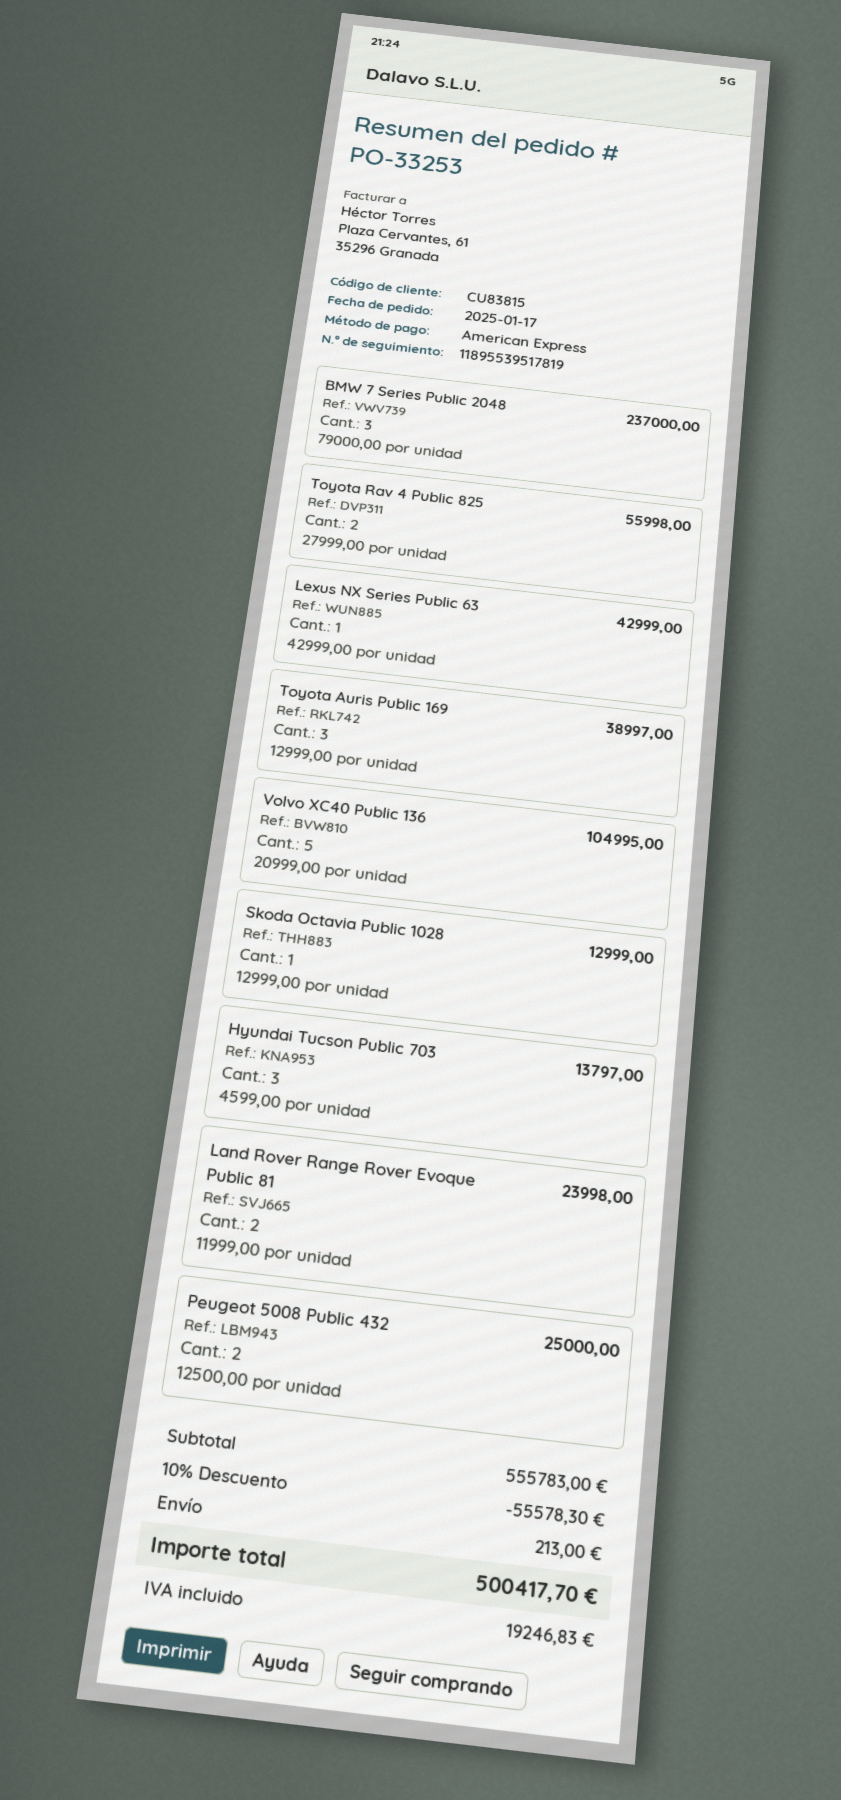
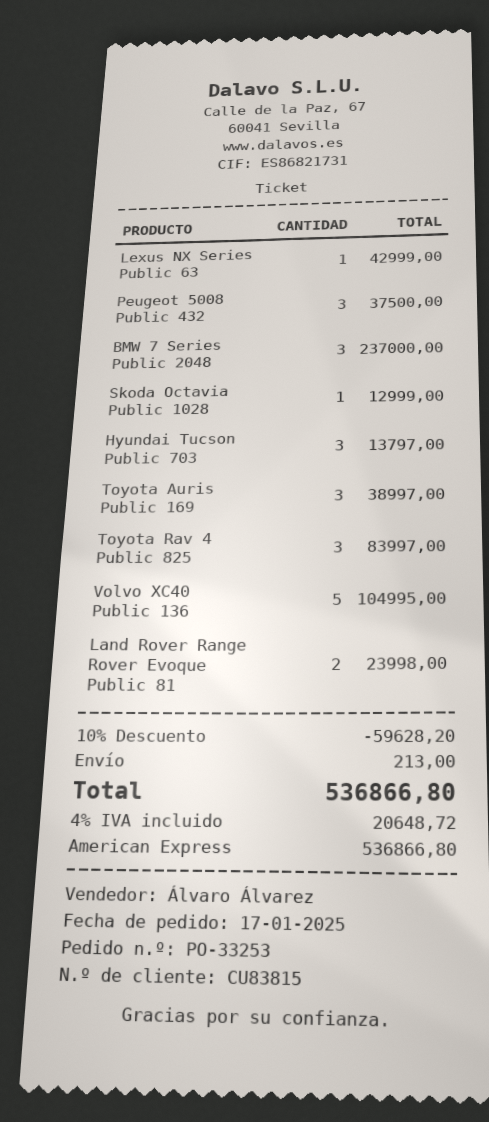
Toyota Rav 4 Public 825: 2 for 55998.00 -> 3 for 83997.00
Peugeot 5008 Public 432: 2 for 25000.00 -> 3 for 37500.00
discount: 10% = 55578.30 -> 10% = 59628.20
tax: 19246.83 -> 20648.72
total: 500417.70 -> 536866.80

